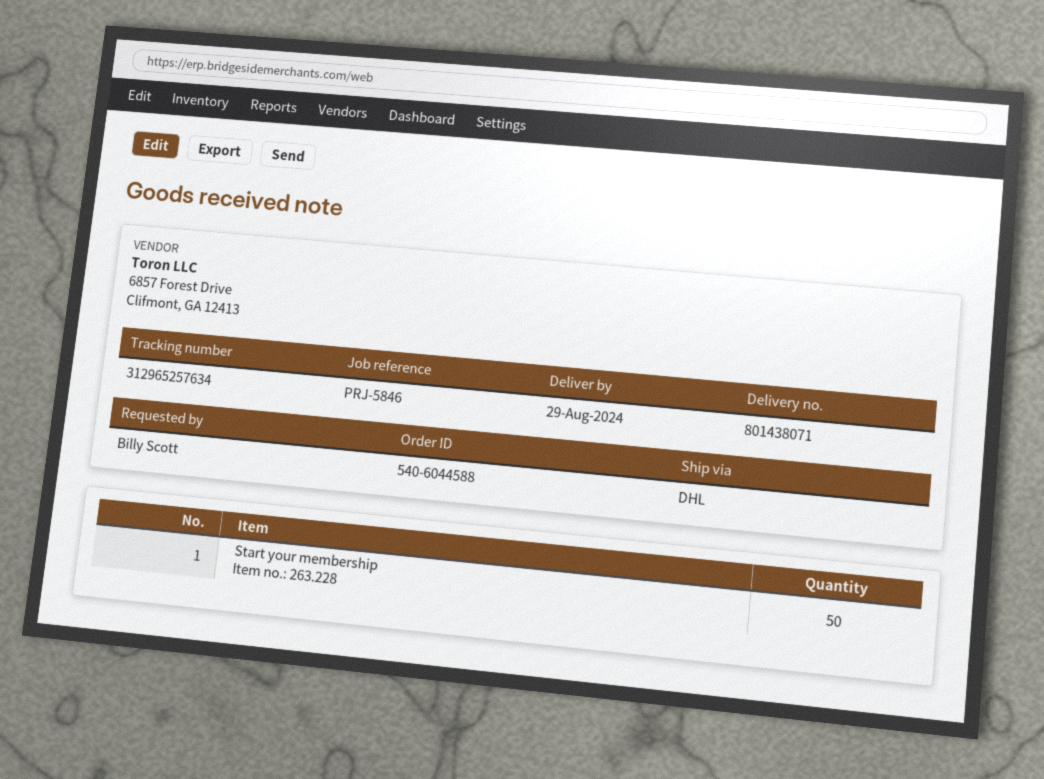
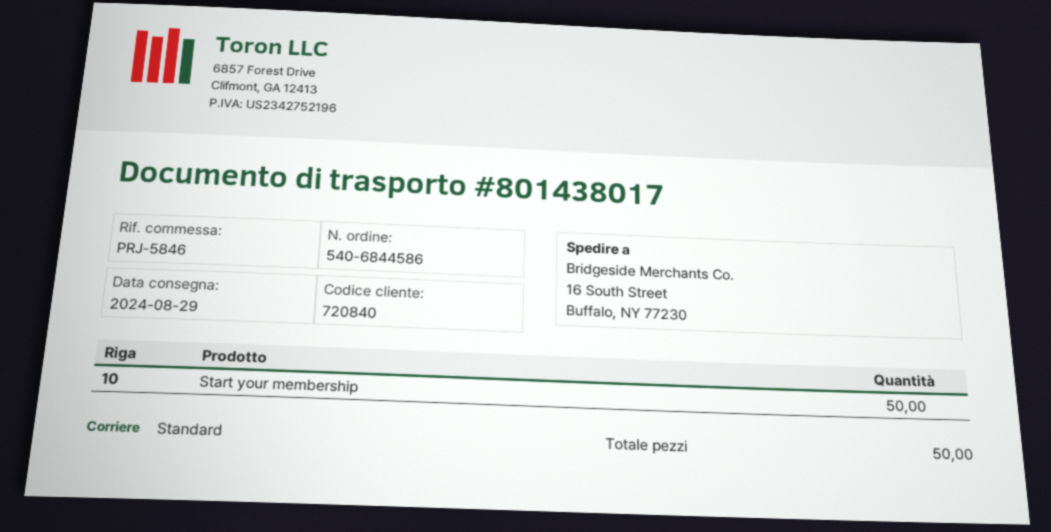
order number: 540-6044588 -> 540-6844586
delivery note number: 801438071 -> 801438017
shipping method: DHL -> standard

